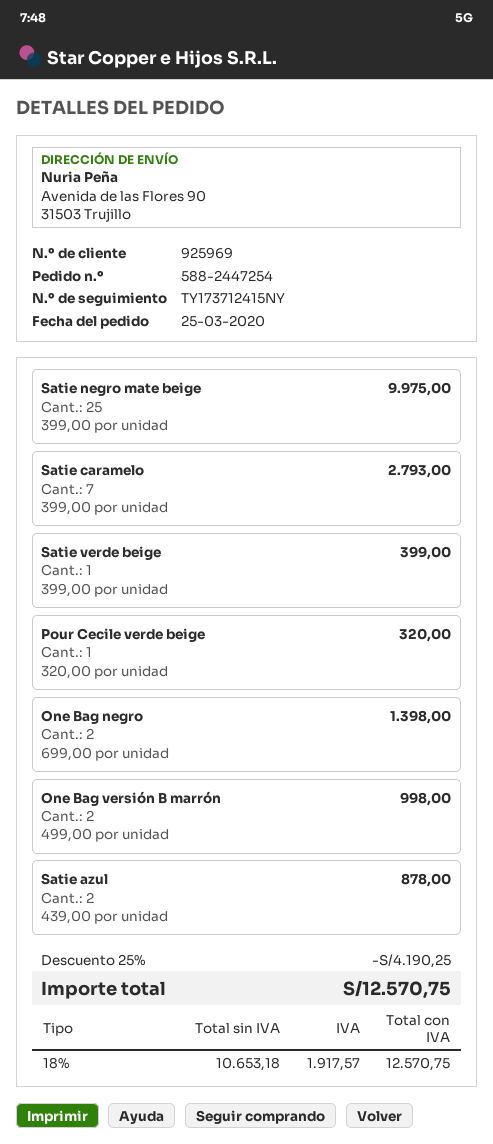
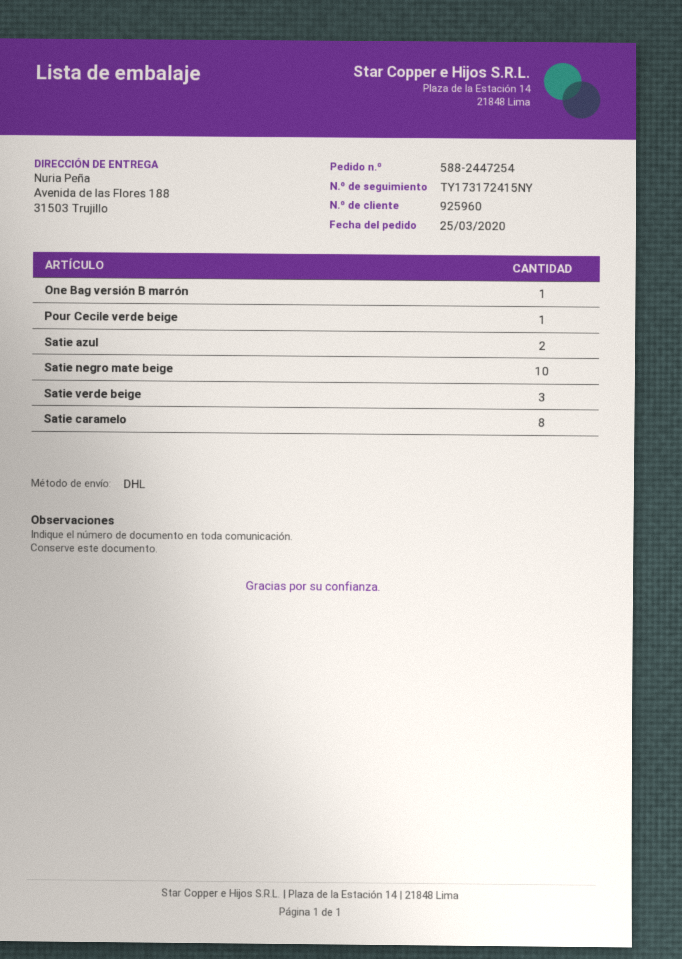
customer number: 925969 -> 925960
tracking number: TY173712415NY -> TY173172415NY
ship to: Avenida de las Flores 90, 31503 Trujillo -> Avenida de las Flores 188, 31503 Trujillo
Satie negro mate beige: 25 -> 10
Satie caramelo: 7 -> 8
Satie verde beige: 1 -> 3
One Bag negro: 2 -> none
One Bag versión B marrón: 2 -> 1

